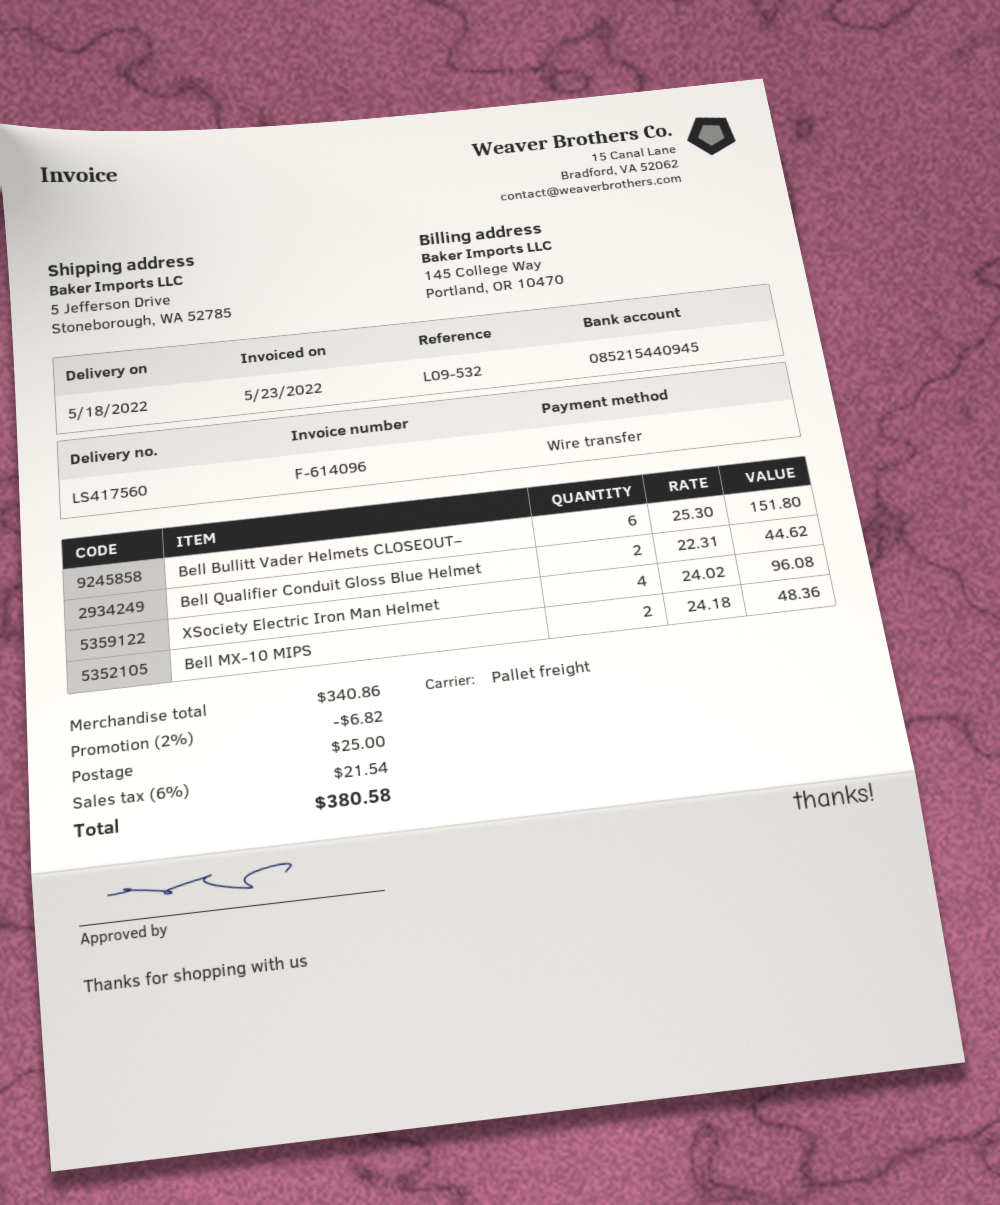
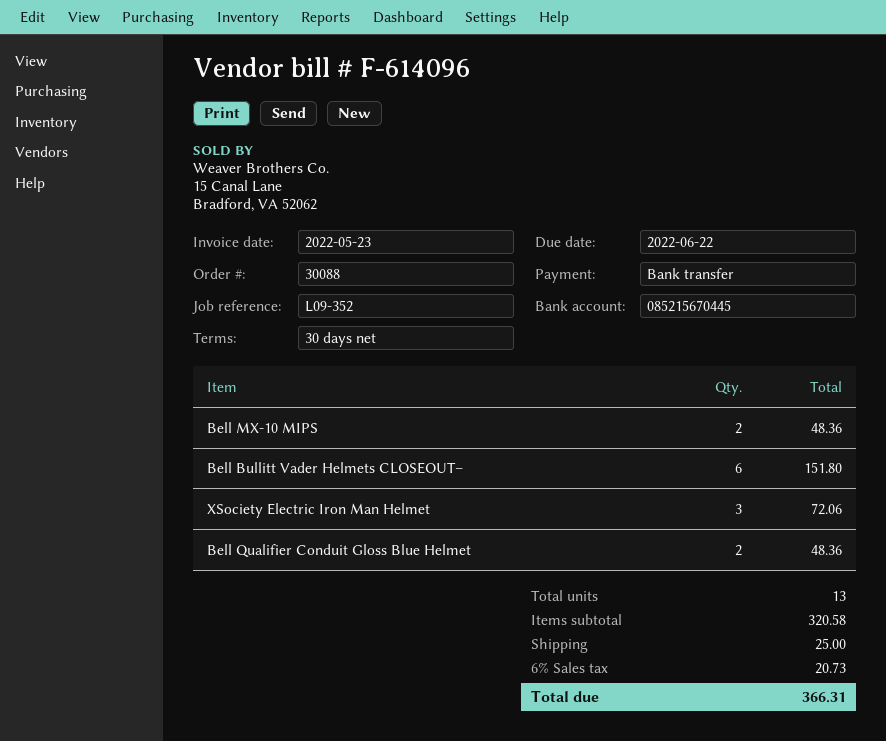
reference: L09-532 -> L09-352
bank account: 085215440945 -> 085215670445
Bell Qualifier Conduit Gloss Blue Helmet: 2 for 44.62 -> 2 for 48.36
XSociety Electric Iron Man Helmet: 4 for 96.08 -> 3 for 72.06
subtotal: 340.86 -> 320.58
discount: 2% = 6.82 -> none
tax: 6% = 21.54 -> 6% = 20.73
total: 380.58 -> 366.31

